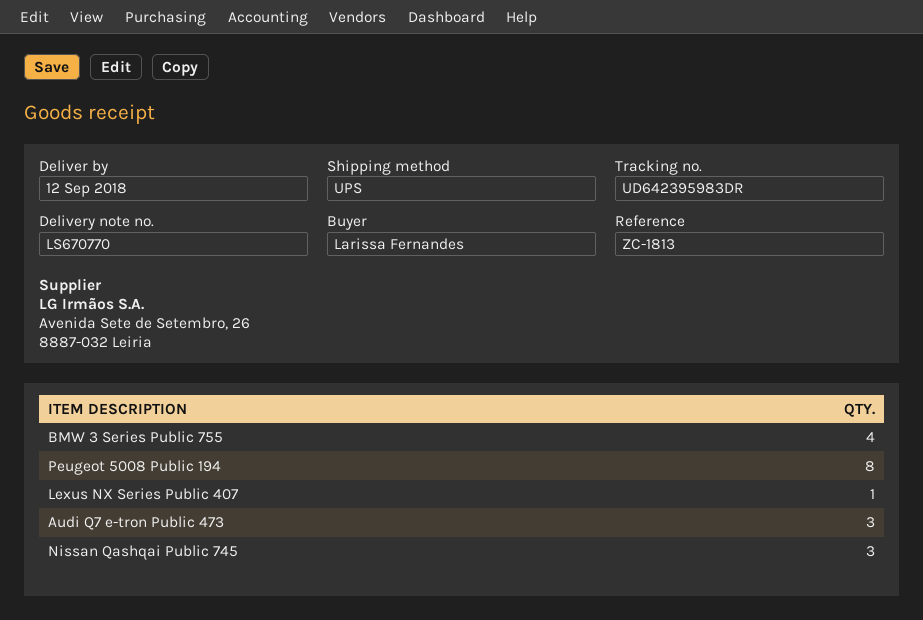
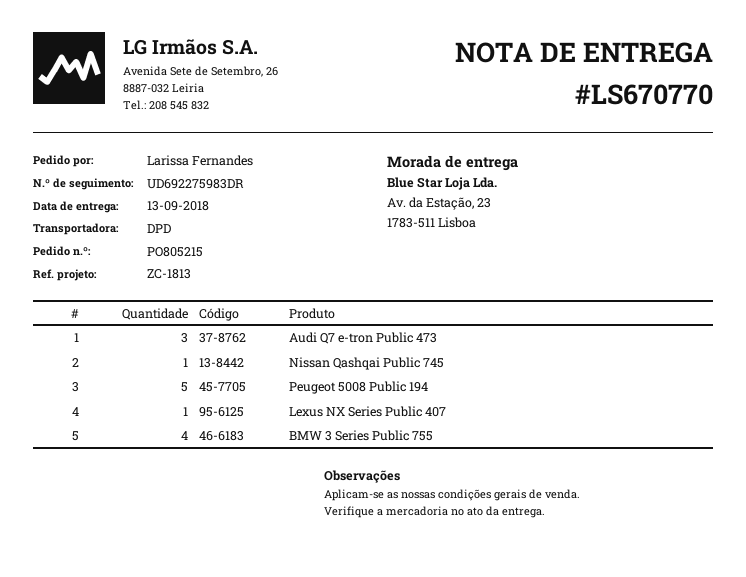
delivery date: 2018-09-12 -> 2018-09-13
shipping method: UPS -> DPD
tracking number: UD642395983DR -> UD692275983DR
Peugeot 5008 Public 194: 8 -> 5
Nissan Qashqai Public 745: 3 -> 1

